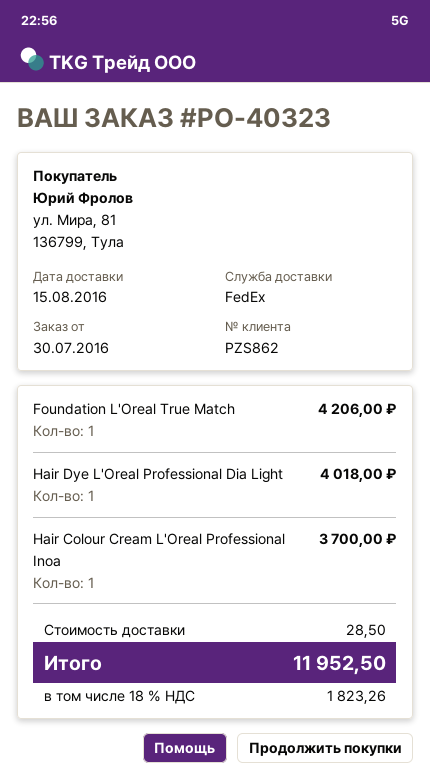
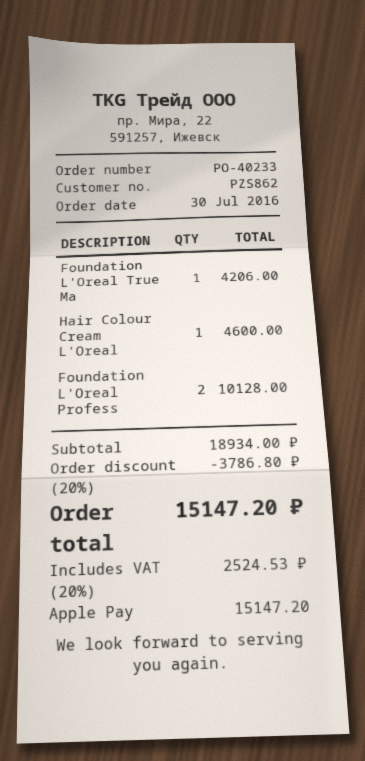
order number: PO-40323 -> PO-40233
Hair Dye L'Oreal Professional Dia Light: 1 for 4018.00 -> none
Hair Colour Cream L'Oreal Professional Inoa: 1 for 3700.00 -> 1 for 4600.00
Foundation L'Oreal Profess: none -> 2 for 10128.00
discount: none -> 20% = 3786.80
shipping: 28.50 -> none
tax: 18% = 1823.26 -> 20% = 2524.53
total: 11952.50 -> 15147.20

